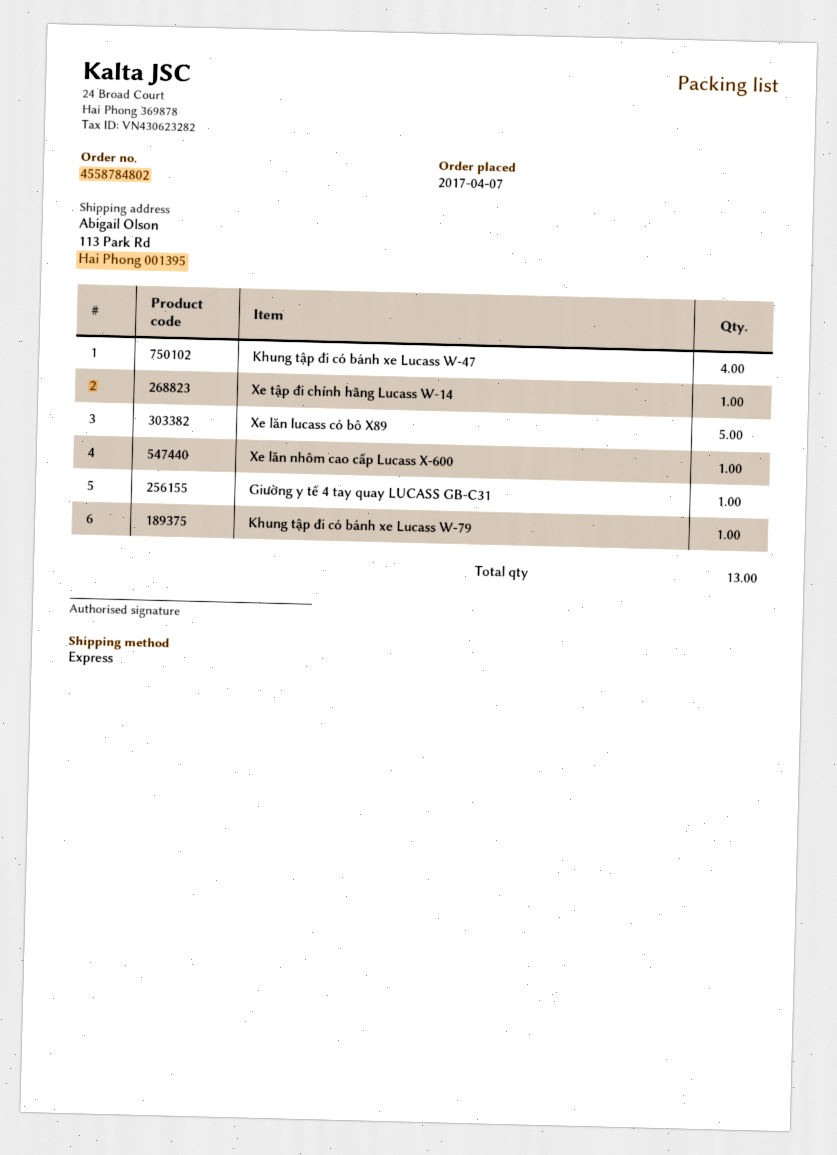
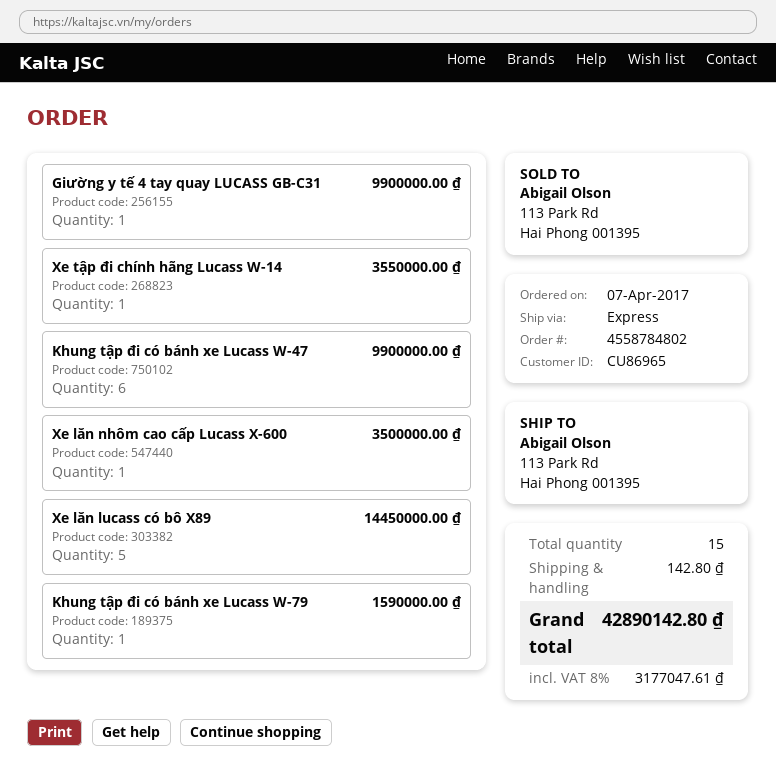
Khung tập đi có bánh xe Lucass W-47: 4 -> 6
total quantity: 13 -> 15

